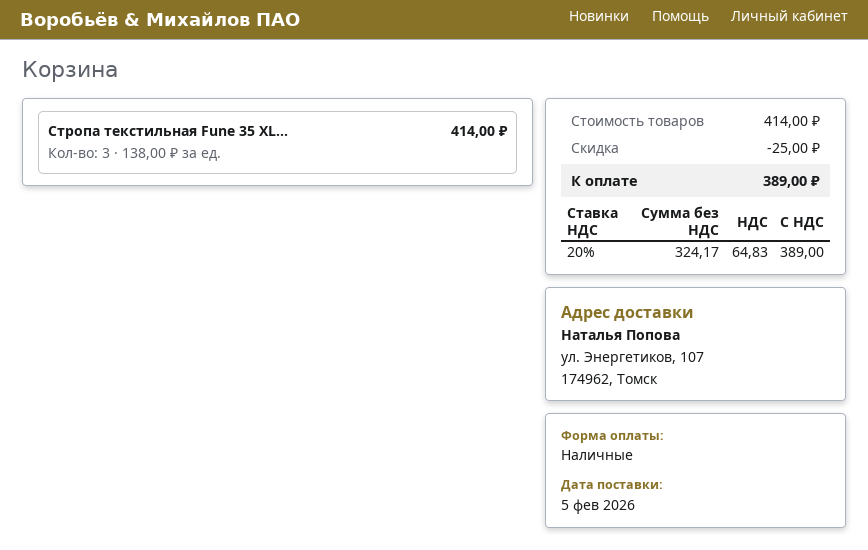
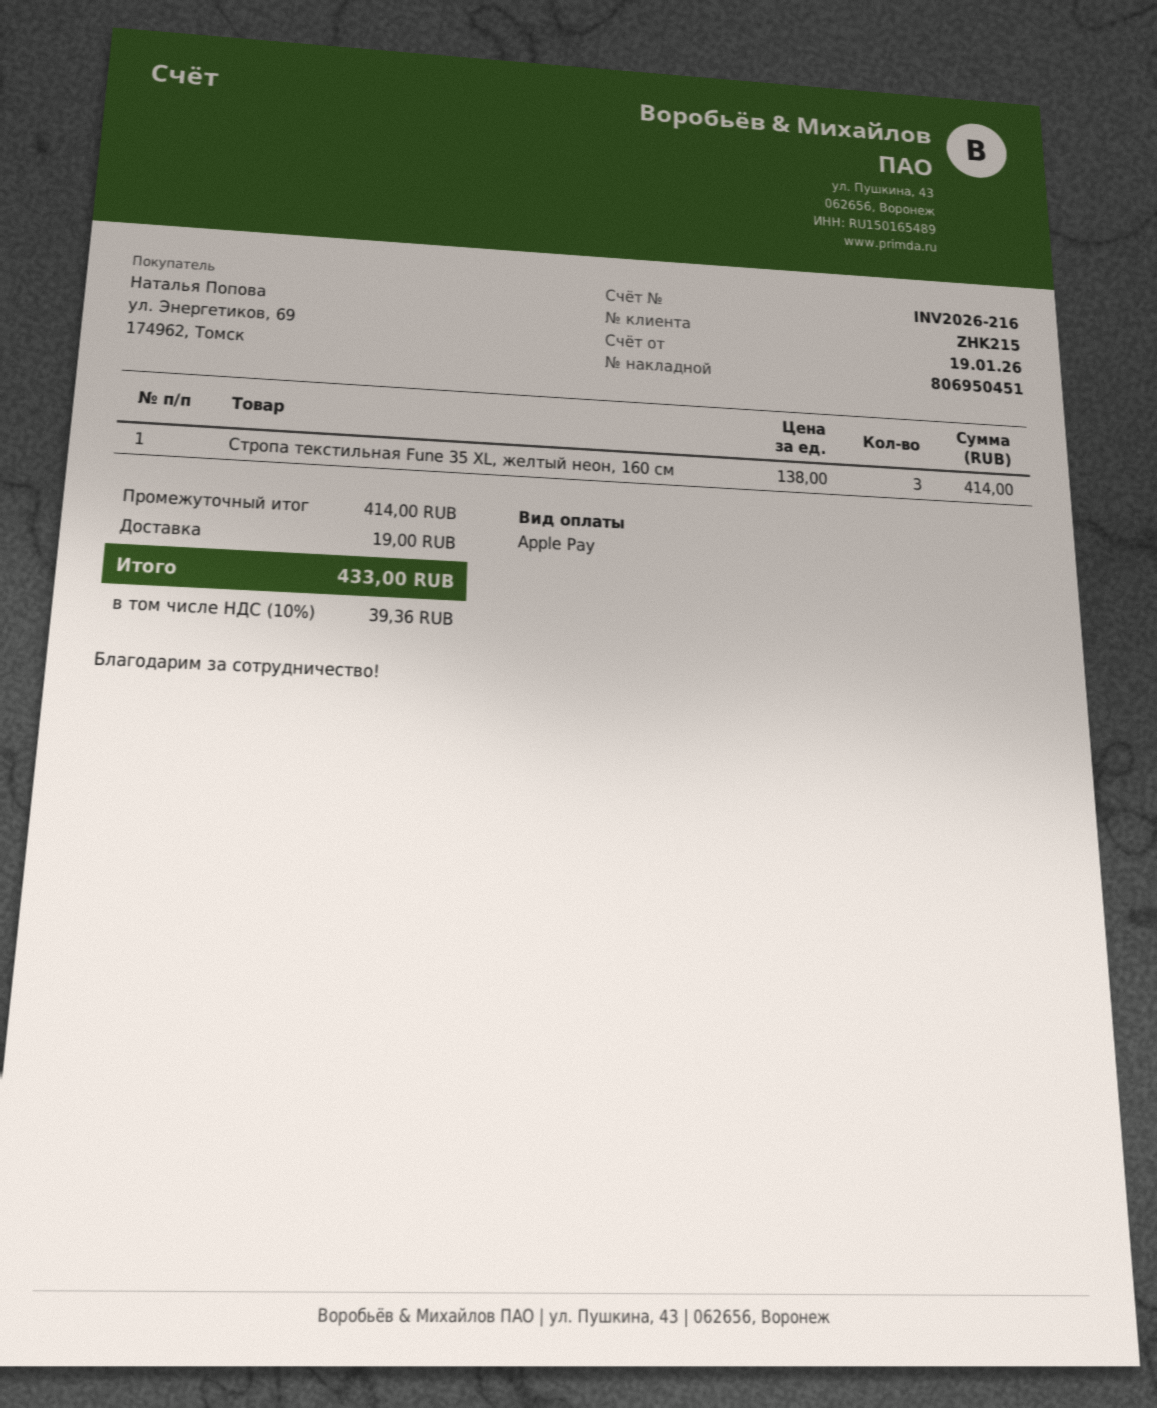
payment method: cash -> Apple Pay
discount: 25.00 -> none
shipping: none -> 19.00
tax: 20% = 64.83 -> 10% = 39.36
total: 389.00 -> 433.00

